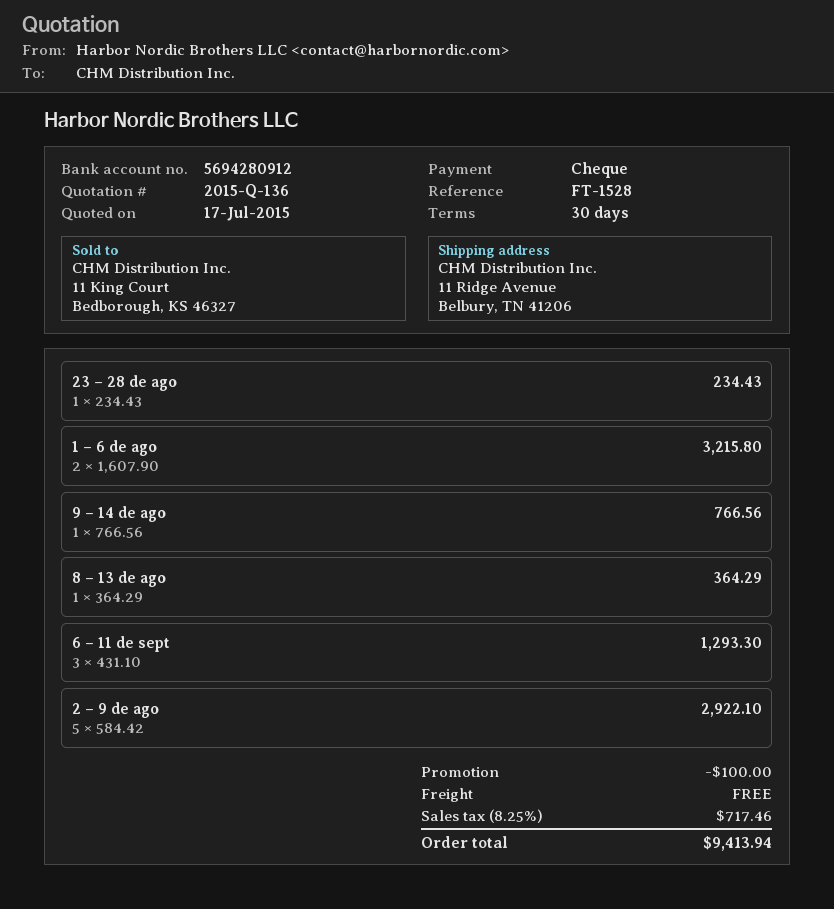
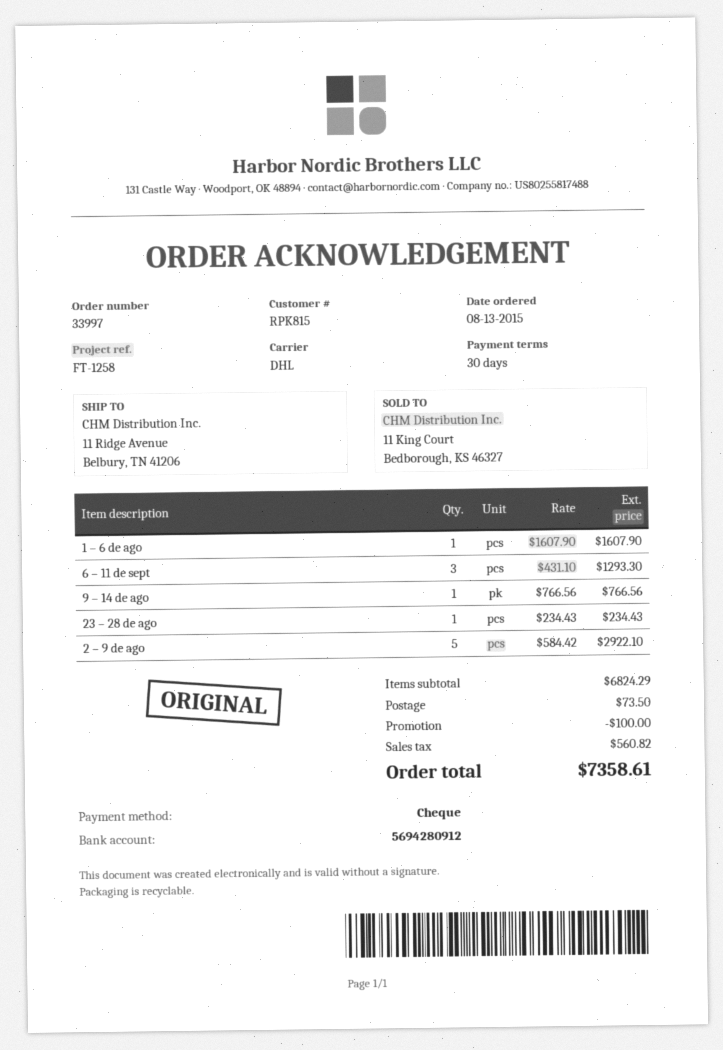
reference: FT-1528 -> FT-1258
1 – 6 de ago: 2 x 1607.90 = 3215.80 -> 1 x 1607.90 = 1607.90
8 – 13 de ago: 1 x 364.29 = 364.29 -> none
shipping: 0.00 -> 73.50
tax: 717.46 -> 560.82
total: 9413.94 -> 7358.61

